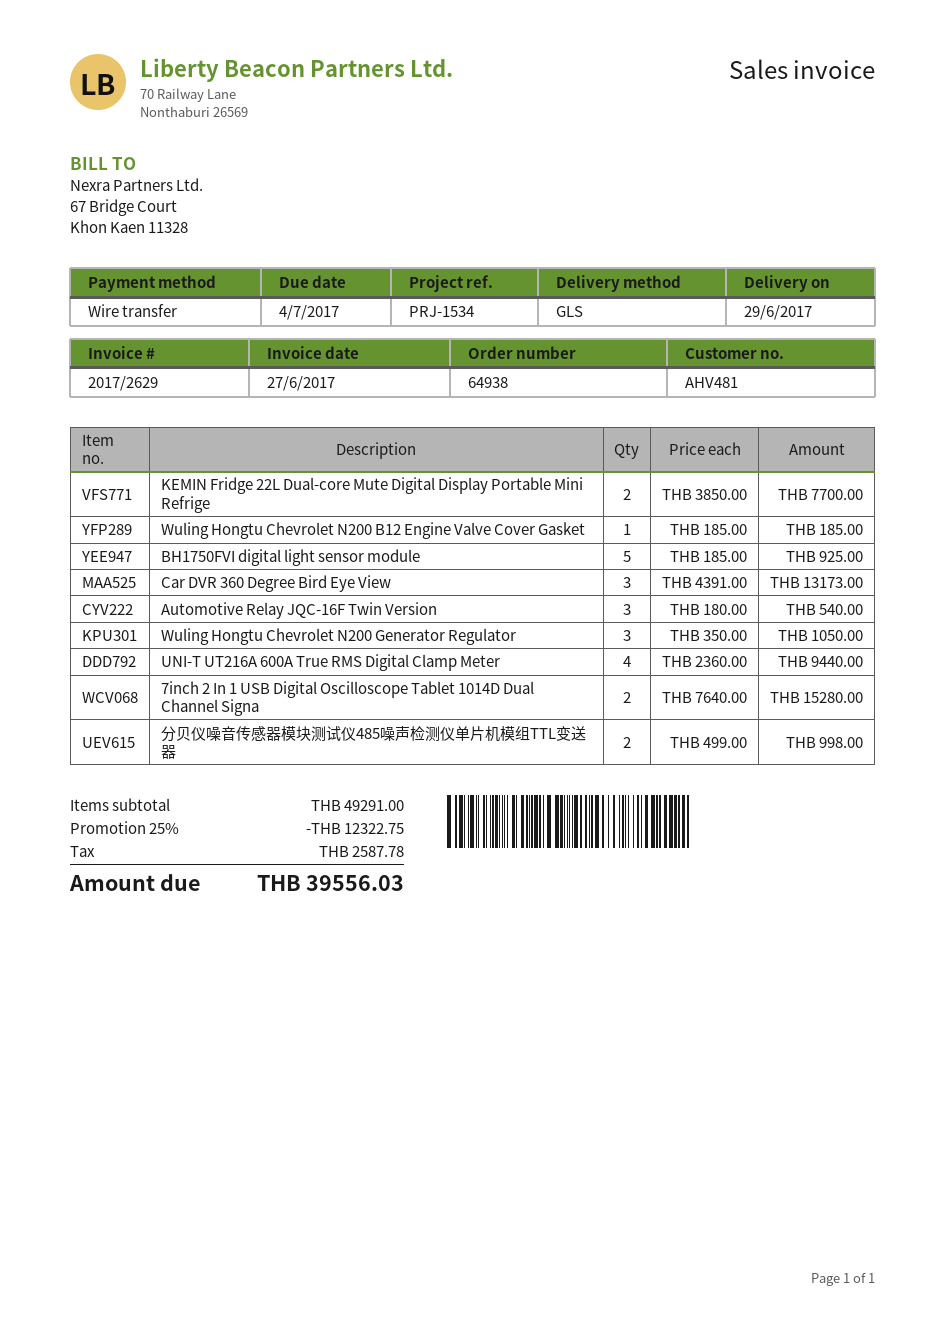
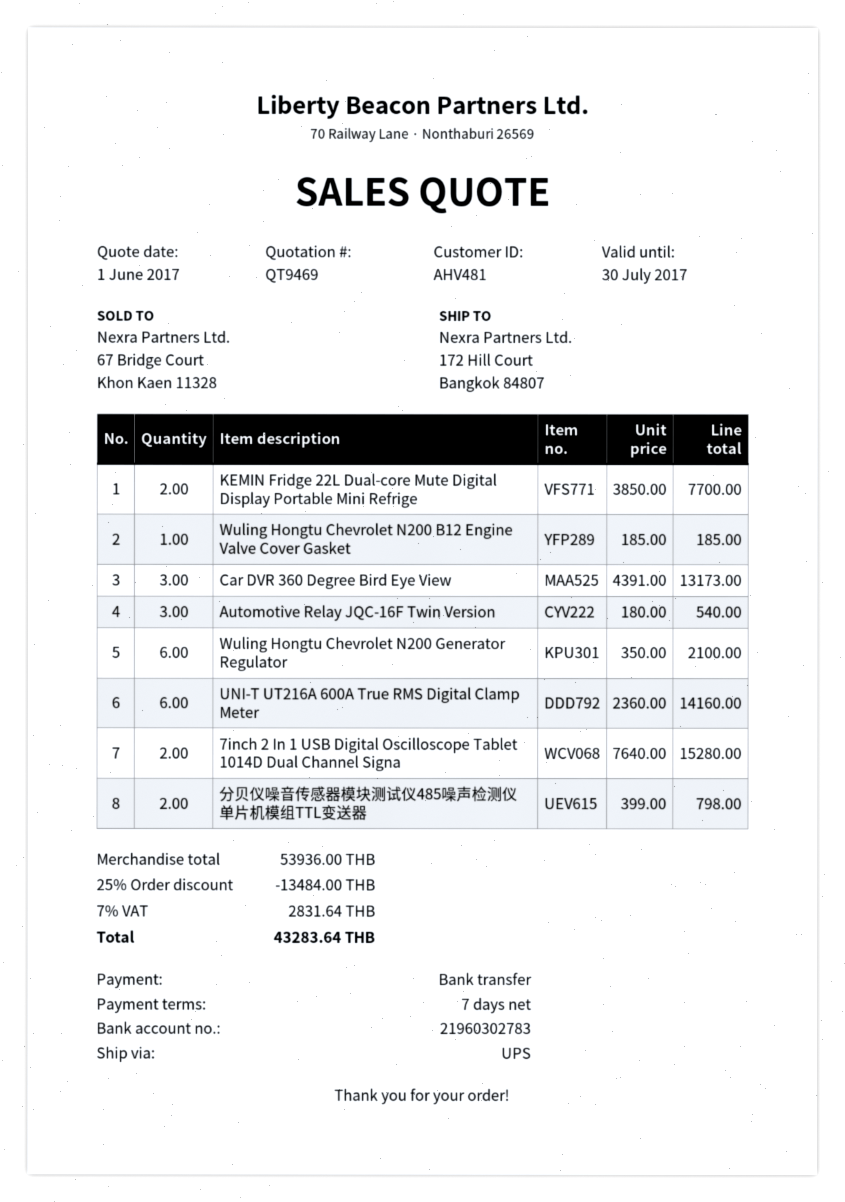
shipping method: GLS -> UPS
BH1750FVI digital light sensor module: 5 x 185.00 = 925.00 -> none
Wuling Hongtu Chevrolet N200 Generator Regulator: 3 x 350.00 = 1050.00 -> 6 x 350.00 = 2100.00
UNI-T UT216A 600A True RMS Digital Clamp Meter: 4 x 2360.00 = 9440.00 -> 6 x 2360.00 = 14160.00
分贝仪噪音传感器模块测试仪485噪声检测仪单片机模组TTL变送器: 2 x 499.00 = 998.00 -> 2 x 399.00 = 798.00
subtotal: 49291.00 -> 53936.00
discount: 25% = 12322.75 -> 25% = 13484.00
tax: 2587.78 -> 2831.64
total: 39556.03 -> 43283.64

